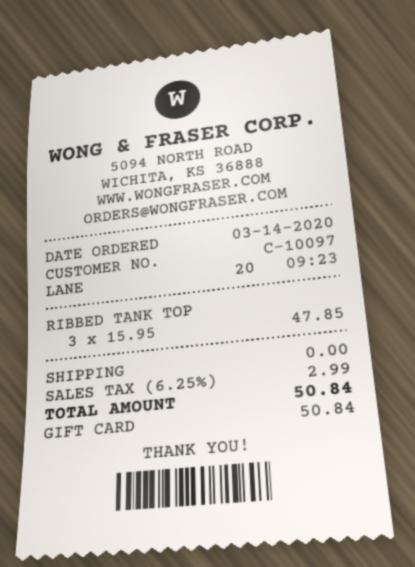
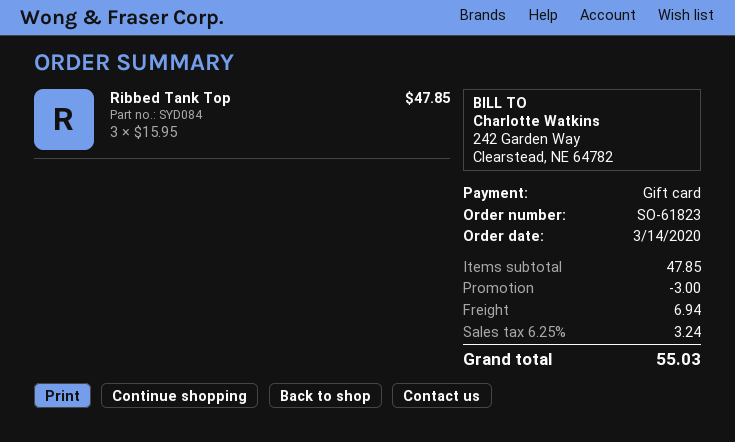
discount: none -> 3.00
shipping: 0.00 -> 6.94
tax: 6.25% = 2.99 -> 6.25% = 3.24
total: 50.84 -> 55.03

